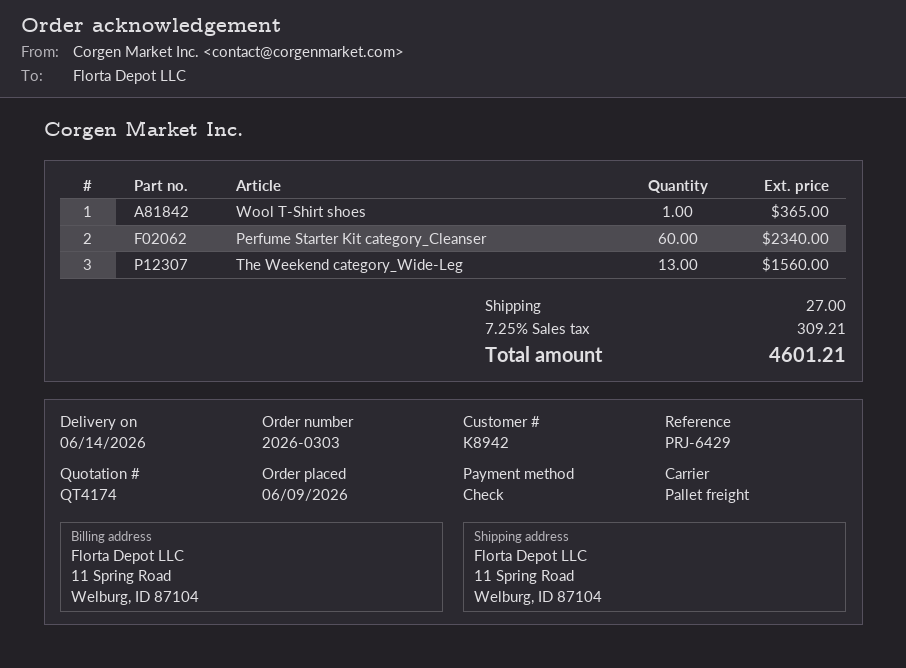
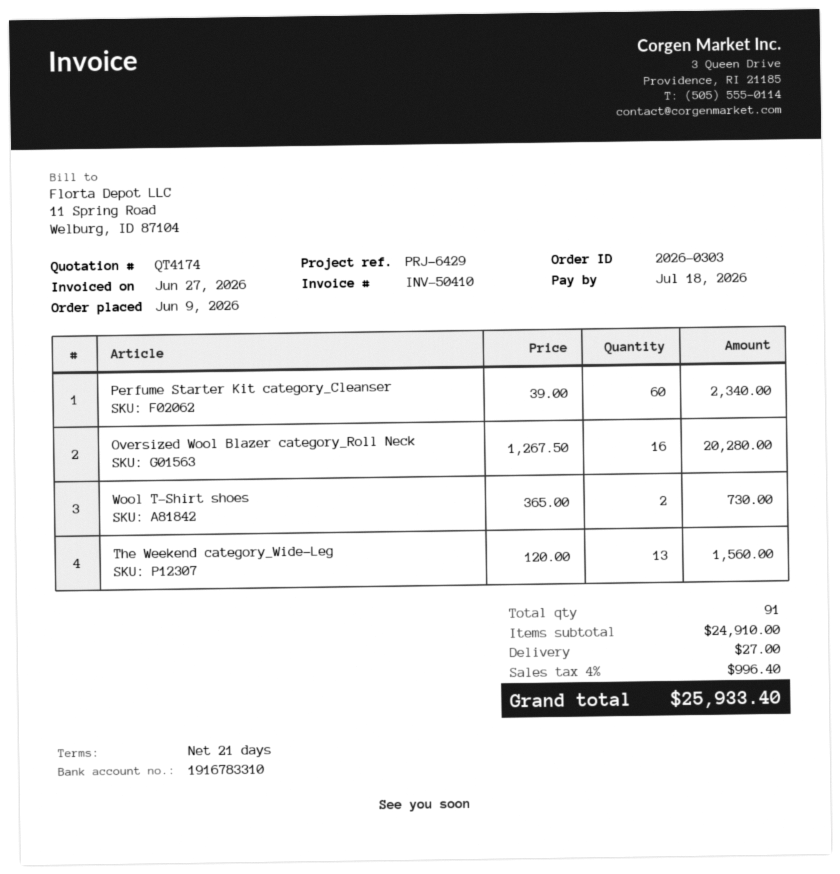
Wool T-Shirt shoes: 1 for 365.00 -> 2 for 730.00
Oversized Wool Blazer category_Roll Neck: none -> 16 for 20280.00
tax: 7.25% = 309.21 -> 4% = 996.40
total: 4601.21 -> 25933.40

